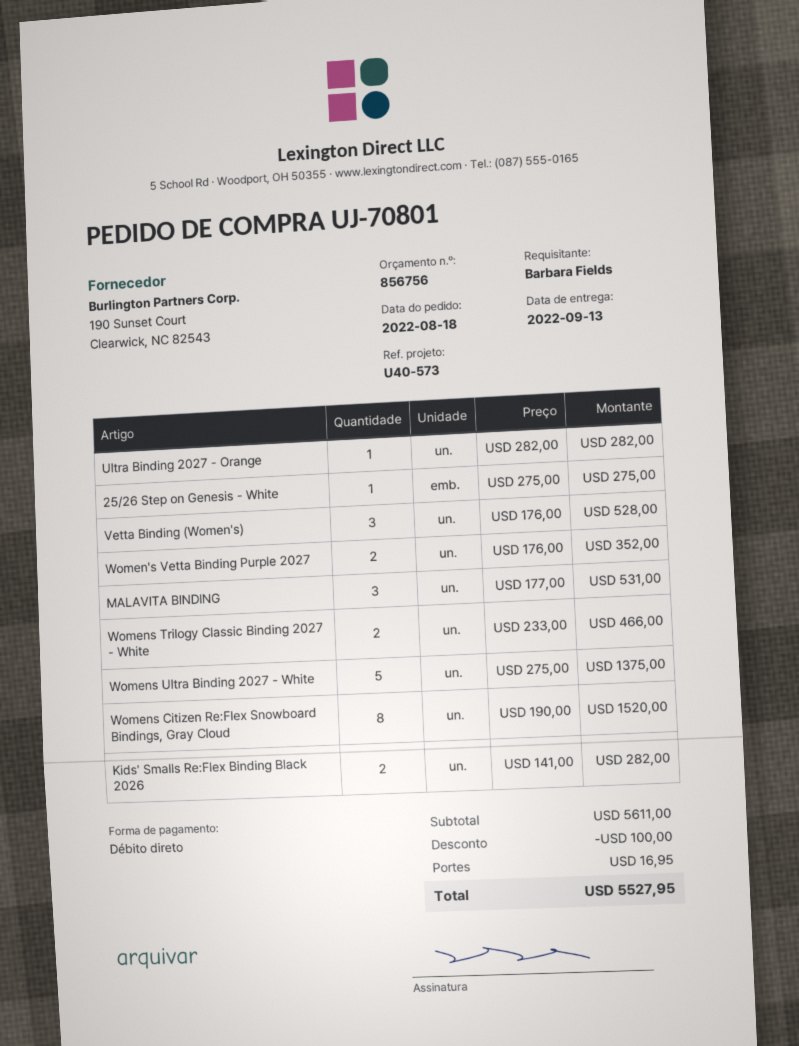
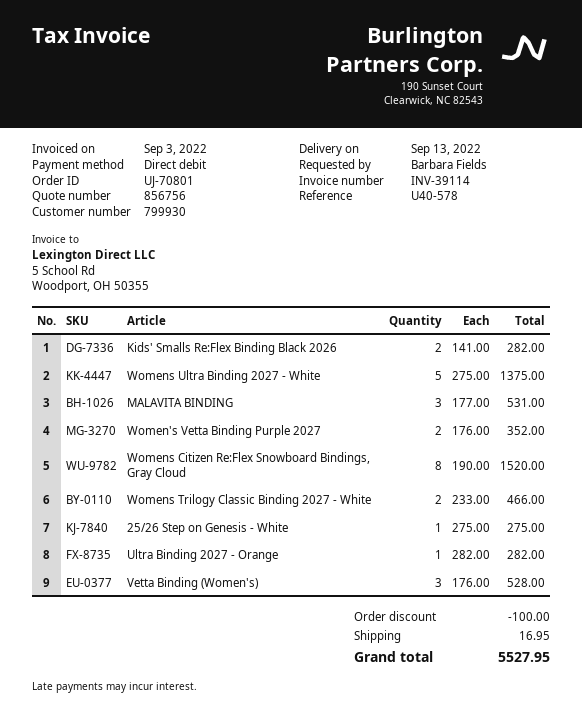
reference: U40-573 -> U40-578

